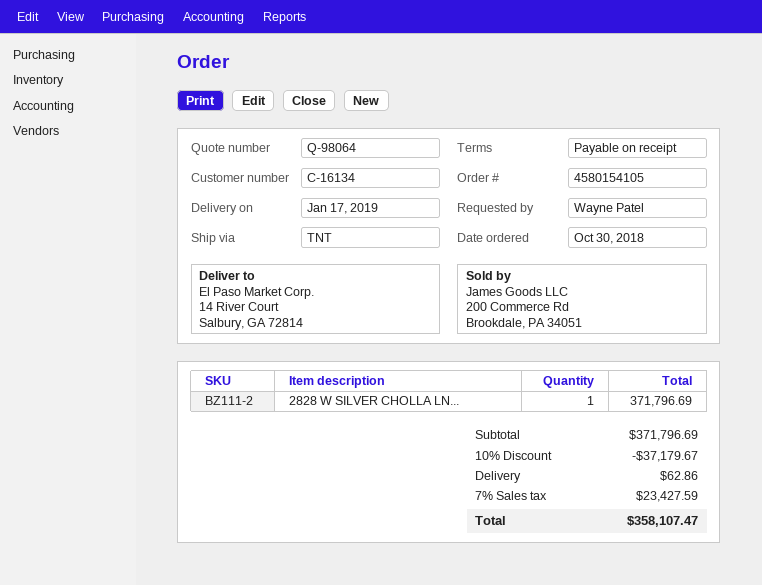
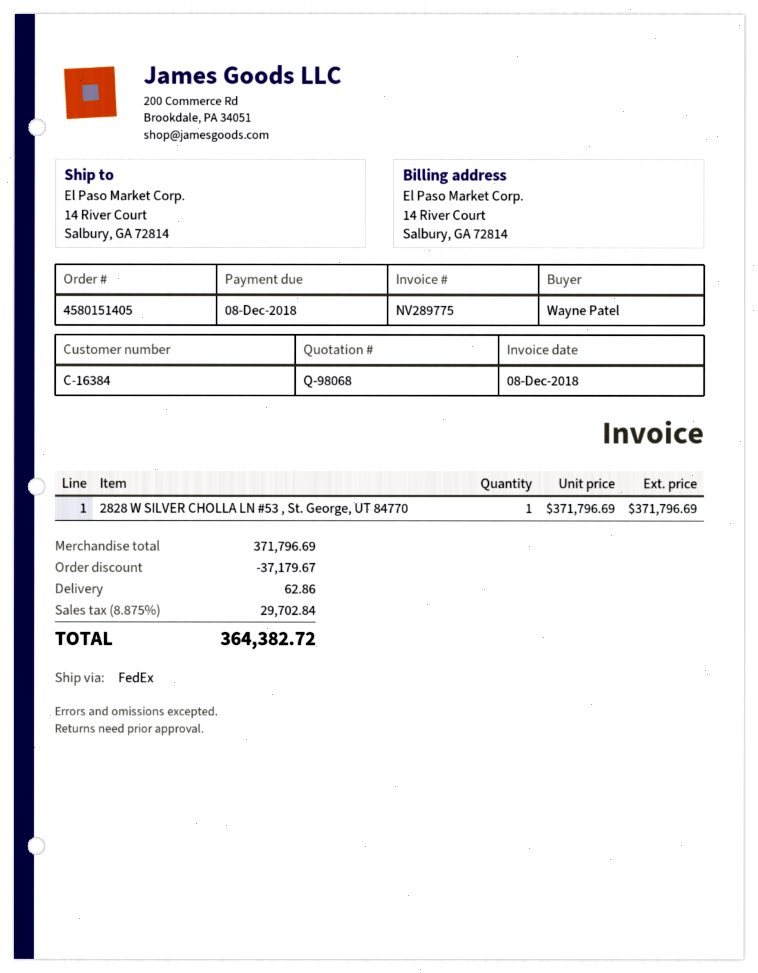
quote number: Q-98064 -> Q-98068
order number: 4580154105 -> 4580151405
customer number: C-16134 -> C-16384
shipping method: TNT -> FedEx
tax: 7% = 23427.59 -> 8.875% = 29702.84
total: 358107.47 -> 364382.72

